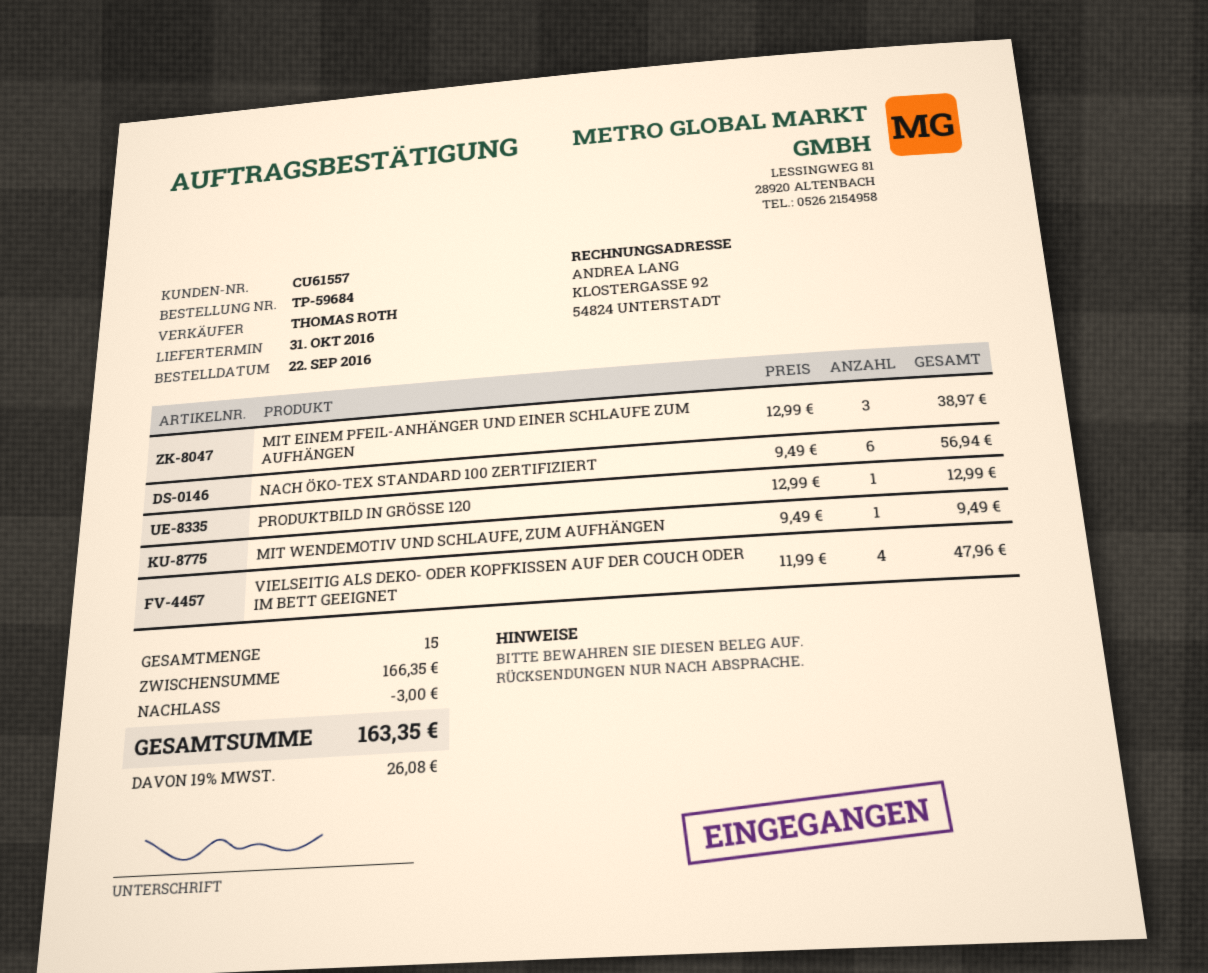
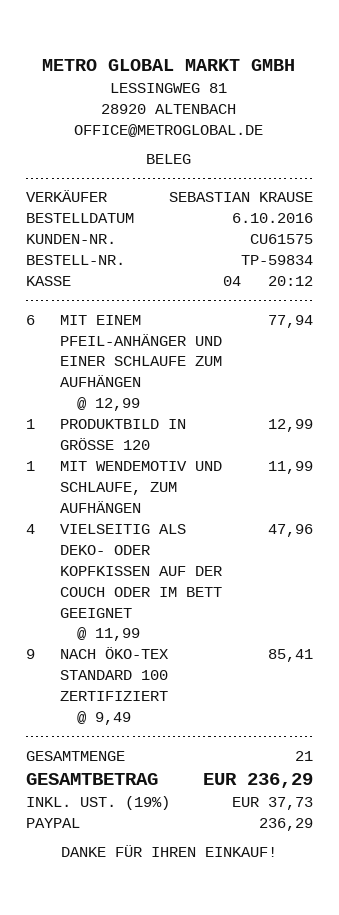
order number: TP-59684 -> TP-59834
order date: 2016-09-22 -> 2016-10-06
customer number: CU61557 -> CU61575
sales rep: THOMAS ROTH -> SEBASTIAN KRAUSE
MIT EINEM PFEIL-ANHÄNGER UND EINER SCHLAUFE ZUM AUFHÄNGEN: 3 x 12.99 = 38.97 -> 6 x 12.99 = 77.94
NACH ÖKO-TEX STANDARD 100 ZERTIFIZIERT: 6 x 9.49 = 56.94 -> 9 x 9.49 = 85.41
MIT WENDEMOTIV UND SCHLAUFE, ZUM AUFHÄNGEN: 1 x 9.49 = 9.49 -> 1 x 11.99 = 11.99
total quantity: 15 -> 21
discount: 3.00 -> none
tax: 19% = 26.08 -> 19% = 37.73
total: 163.35 -> 236.29

